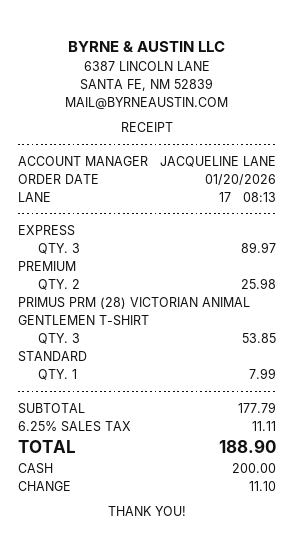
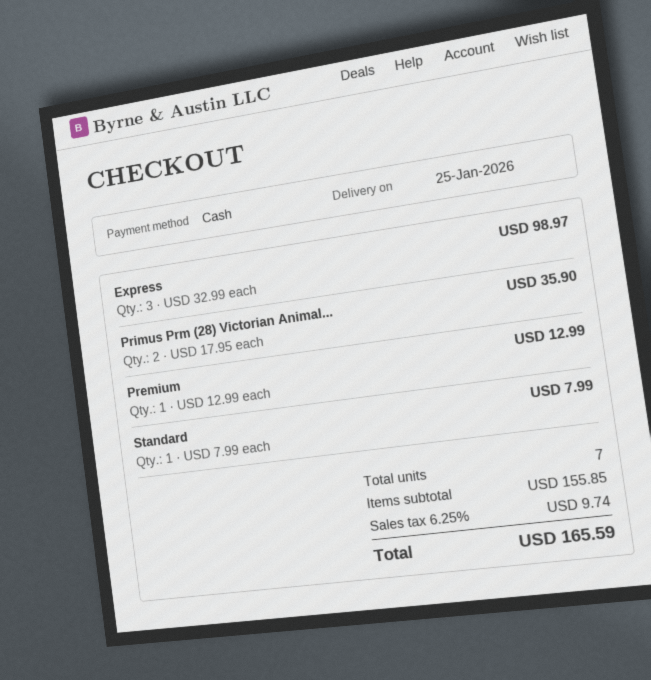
EXPRESS: 3 for 89.97 -> 3 for 98.97
PREMIUM: 2 for 25.98 -> 1 for 12.99
PRIMUS PRM (28) VICTORIAN ANIMAL GENTLEMEN T-SHIRT: 3 for 53.85 -> 2 for 35.90
subtotal: 177.79 -> 155.85
tax: 6.25% = 11.11 -> 6.25% = 9.74
total: 188.90 -> 165.59

